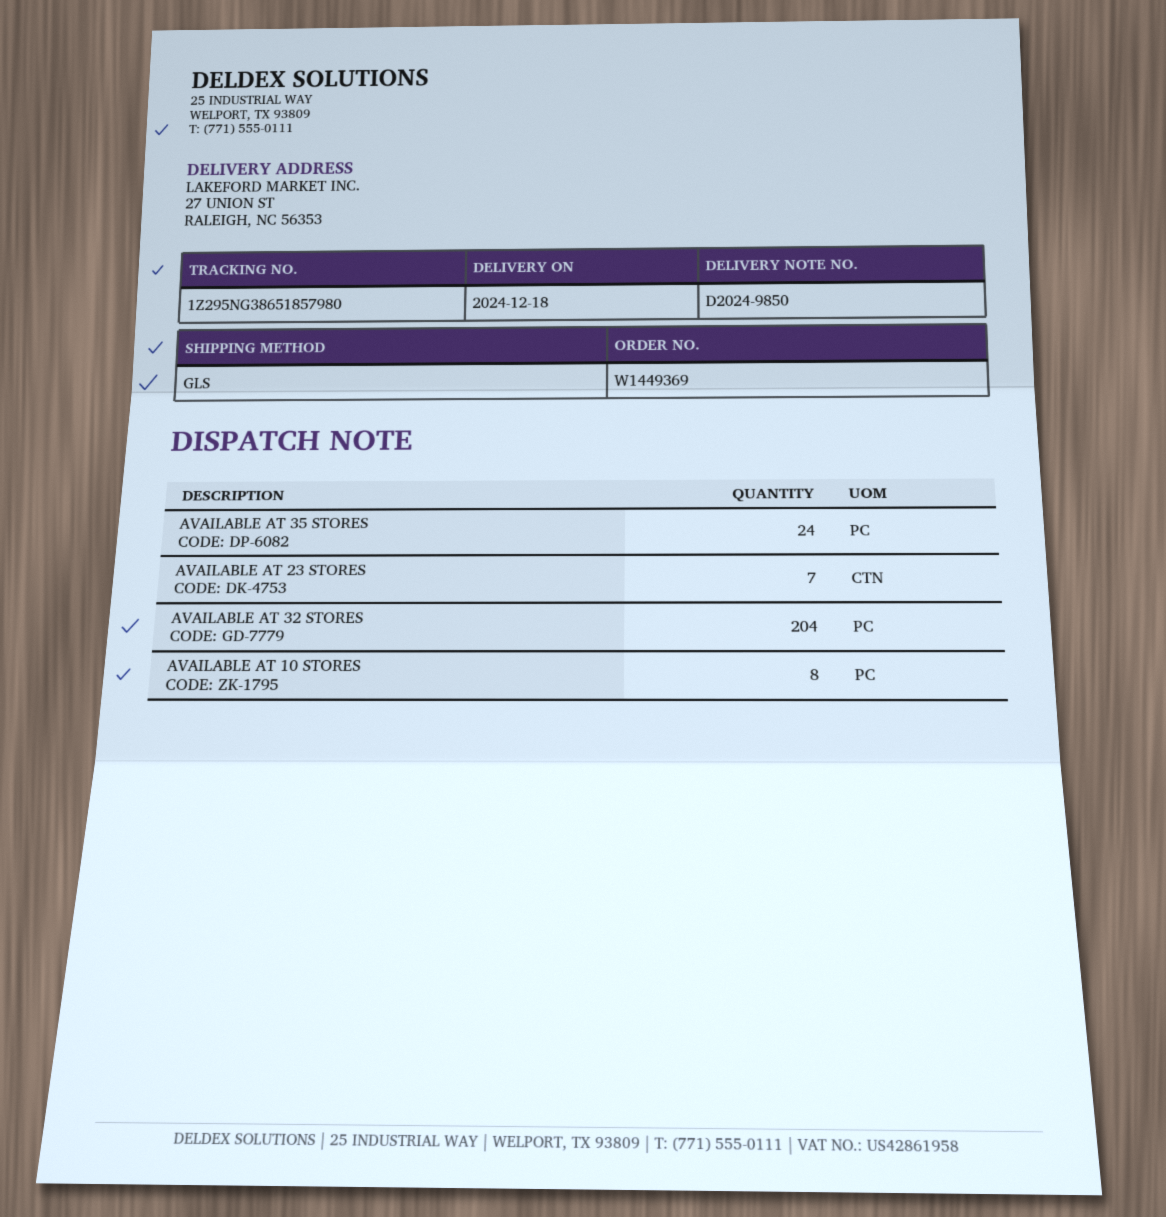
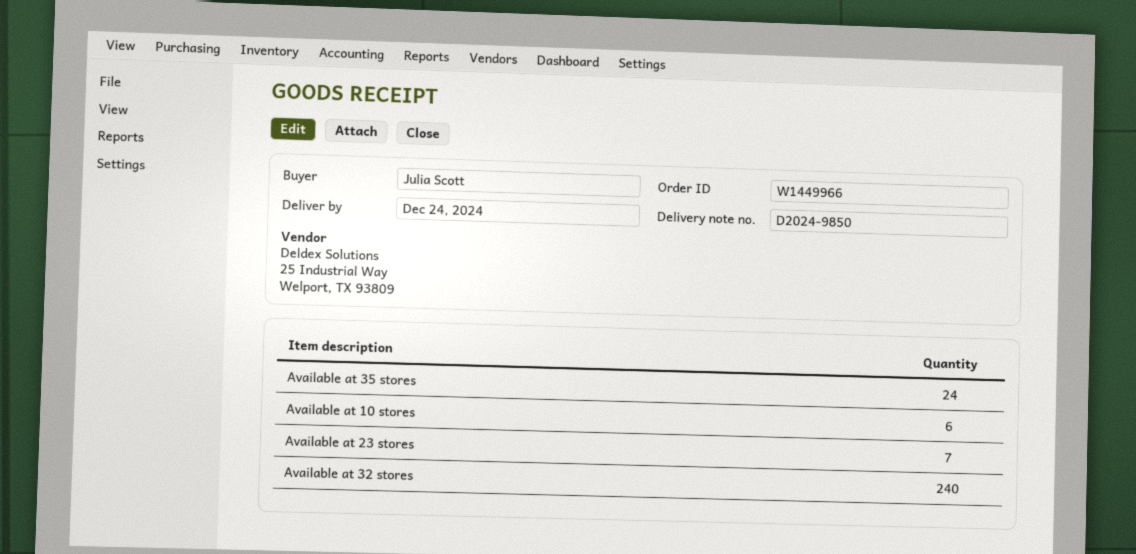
order number: W1449369 -> W1449966
delivery date: 2024-12-18 -> 2024-12-24
AVAILABLE AT 32 STORES: 204 -> 240
AVAILABLE AT 10 STORES: 8 -> 6

